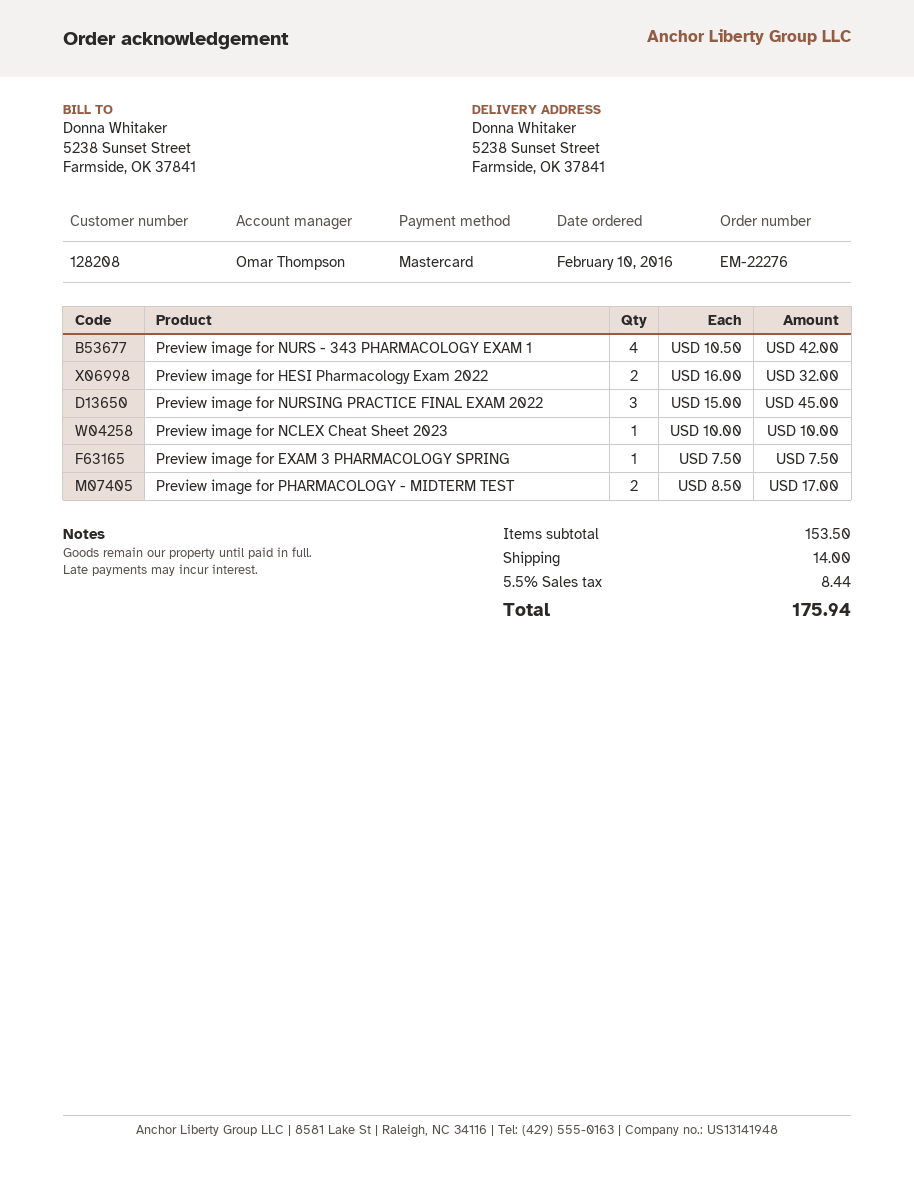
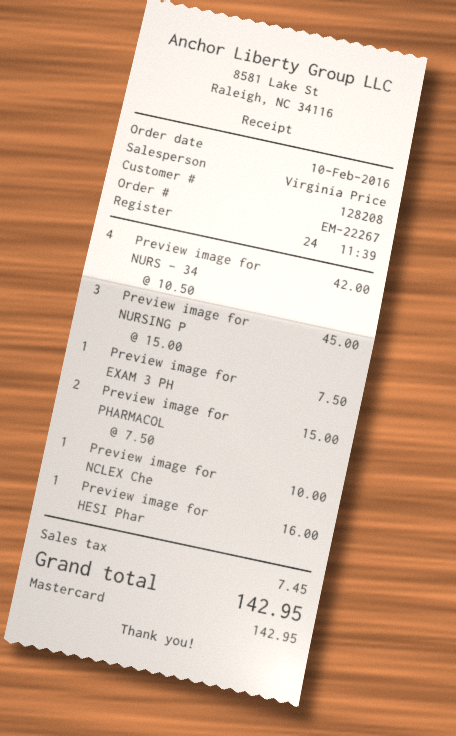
order number: EM-22276 -> EM-22267
sales rep: Omar Thompson -> Virginia Price
Preview image for HESI Pharmacology Exam 2022: 2 x 16.00 = 32.00 -> 1 x 16.00 = 16.00
Preview image for PHARMACOLOGY - MIDTERM TEST: 2 x 8.50 = 17.00 -> 2 x 7.50 = 15.00
shipping: 14.00 -> none
tax: 8.44 -> 7.45
total: 175.94 -> 142.95

